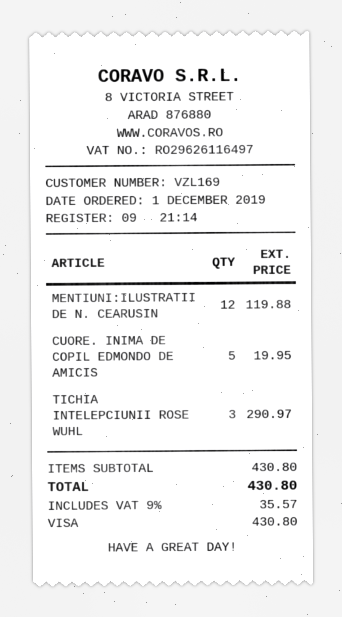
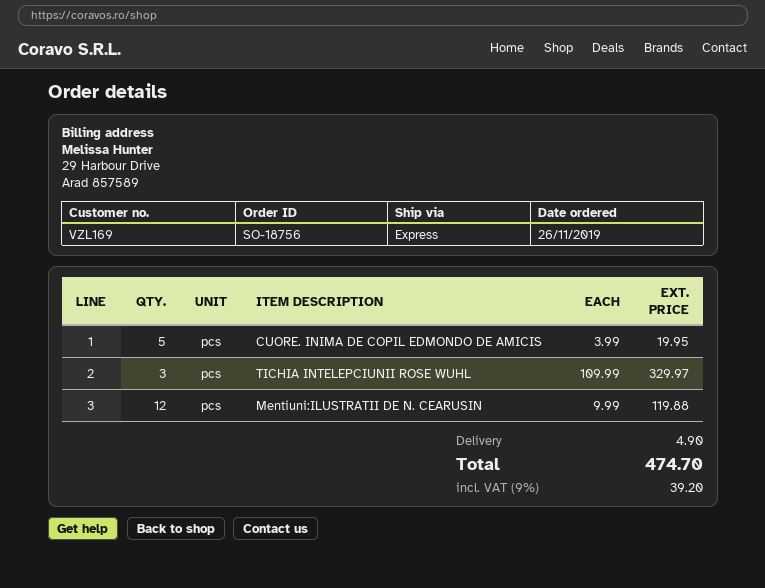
order date: 2019-12-01 -> 2019-11-26
TICHIA INTELEPCIUNII ROSE WUHL: 3 for 290.97 -> 3 for 329.97
shipping: none -> 4.90
tax: 9% = 35.57 -> 9% = 39.20
total: 430.80 -> 474.70

